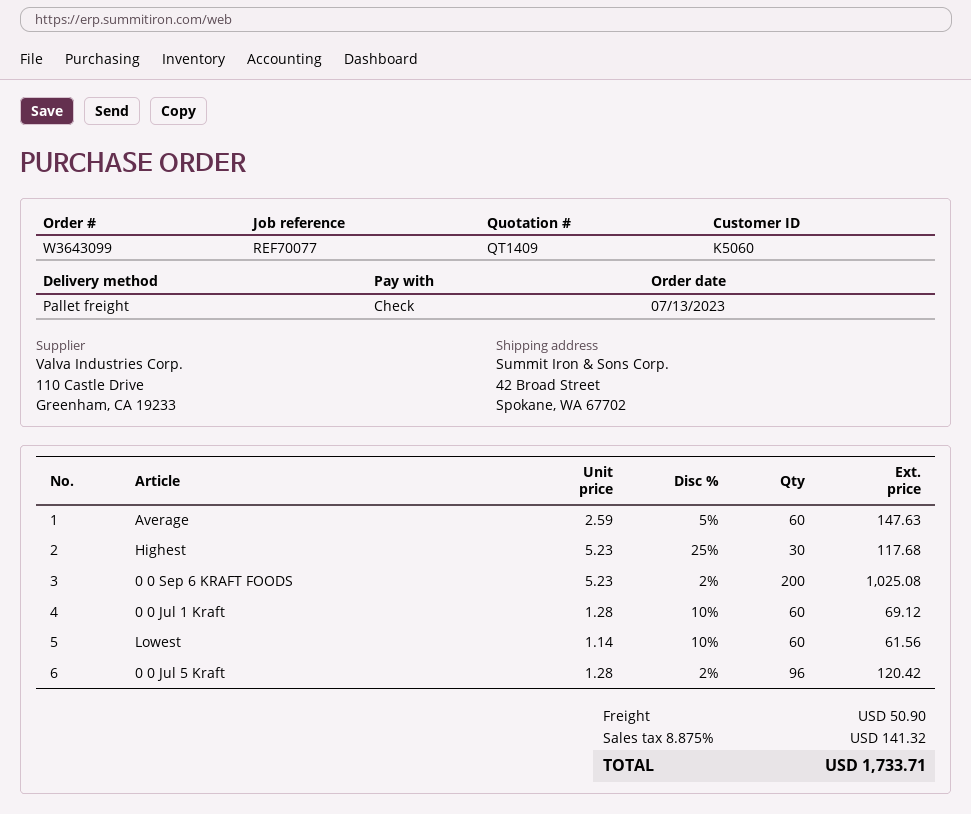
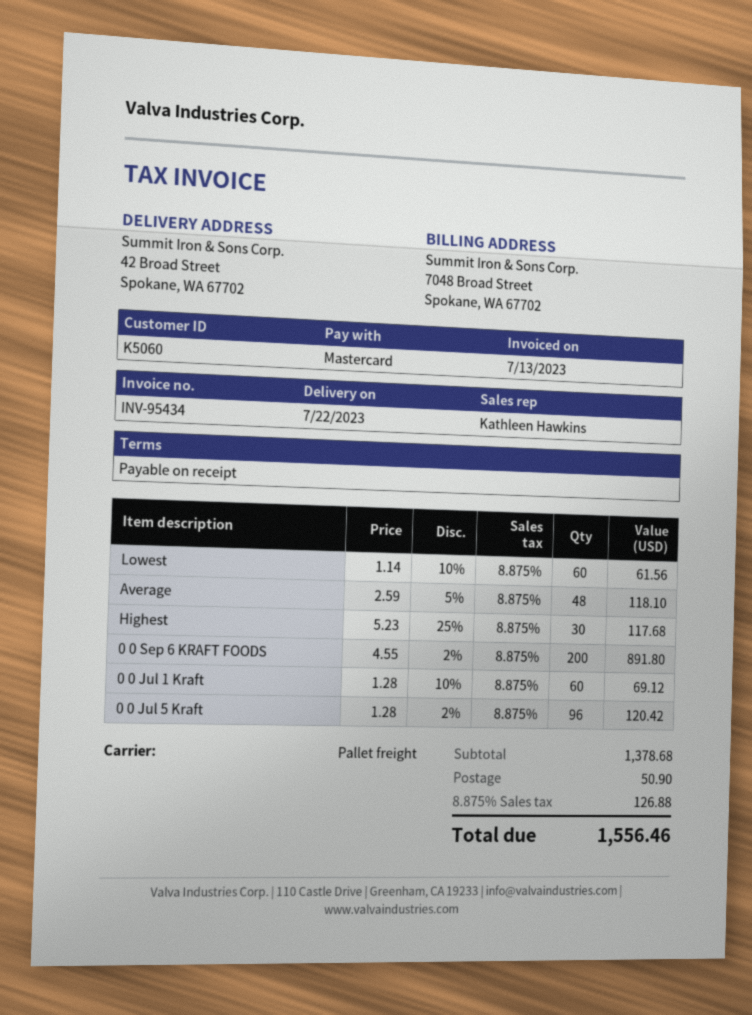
payment method: cheque -> Mastercard
Average: 60 x 2.59 - 5% = 147.63 -> 48 x 2.59 - 5% = 118.10
0 0 Sep 6 KRAFT FOODS: 200 x 5.23 - 2% = 1025.08 -> 200 x 4.55 - 2% = 891.80
tax: 8.875% = 141.32 -> 8.875% = 126.88
total: 1733.71 -> 1556.46

